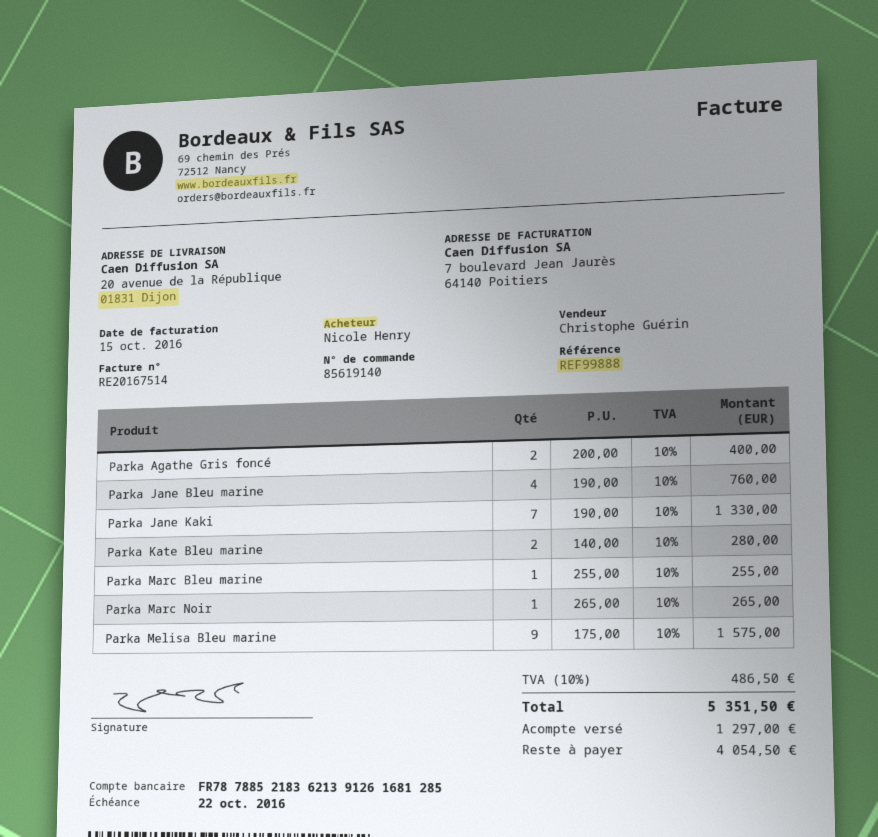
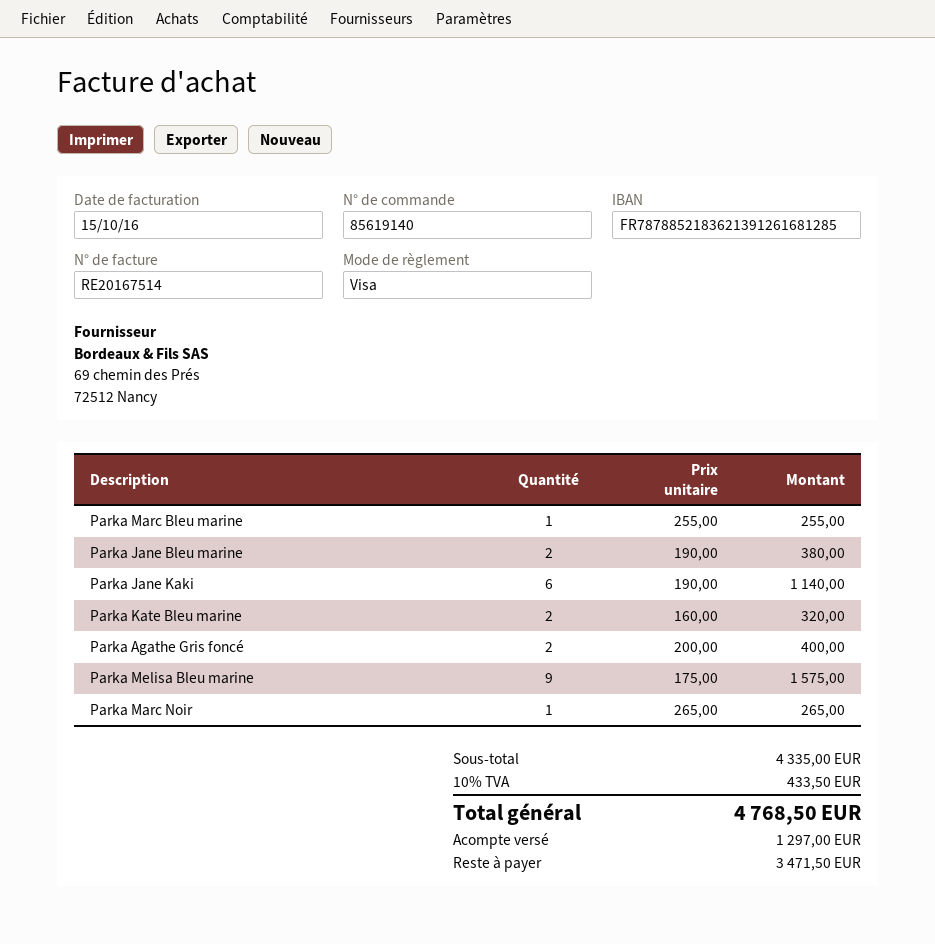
Parka Jane Bleu marine: 4 x 190.00 = 760.00 -> 2 x 190.00 = 380.00
Parka Jane Kaki: 7 x 190.00 = 1330.00 -> 6 x 190.00 = 1140.00
Parka Kate Bleu marine: 2 x 140.00 = 280.00 -> 2 x 160.00 = 320.00
tax: 10% = 486.50 -> 10% = 433.50
total: 5351.50 -> 4768.50
balance: 4054.50 -> 3471.50

